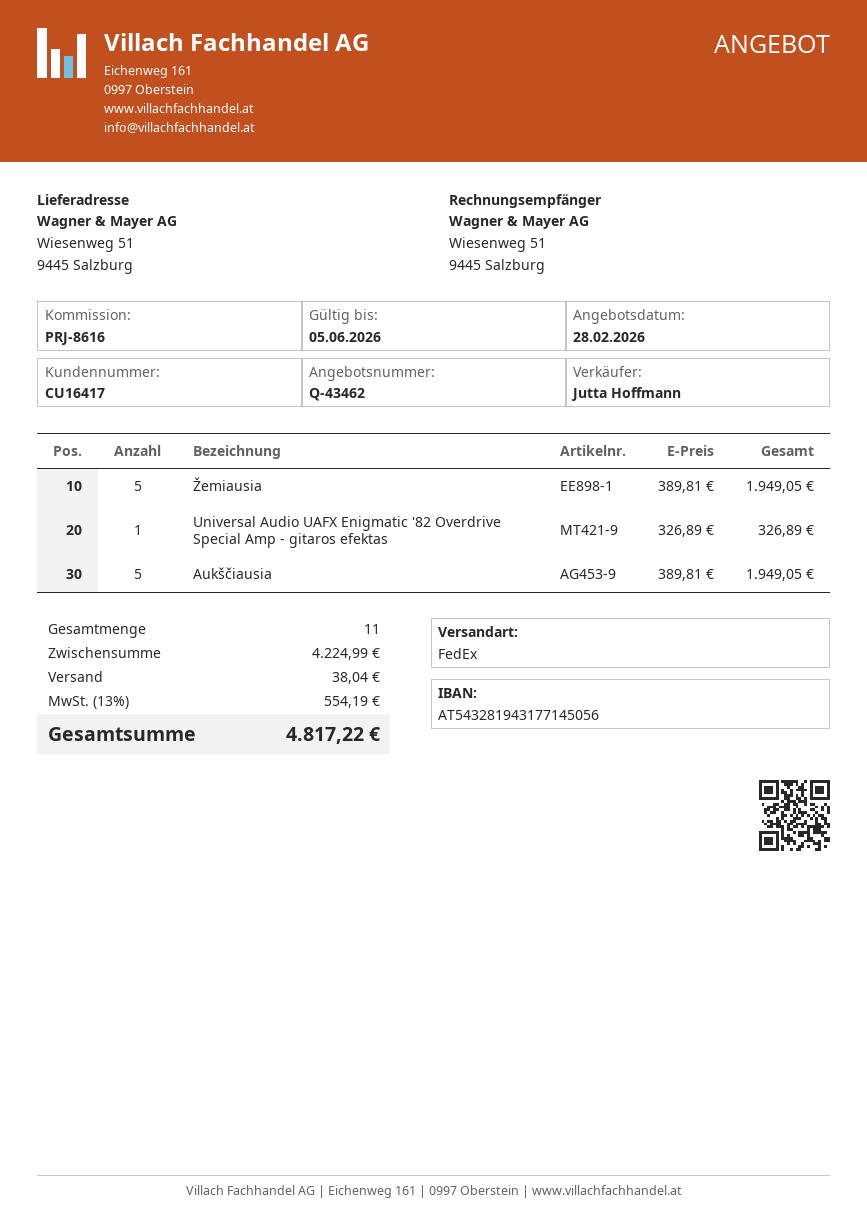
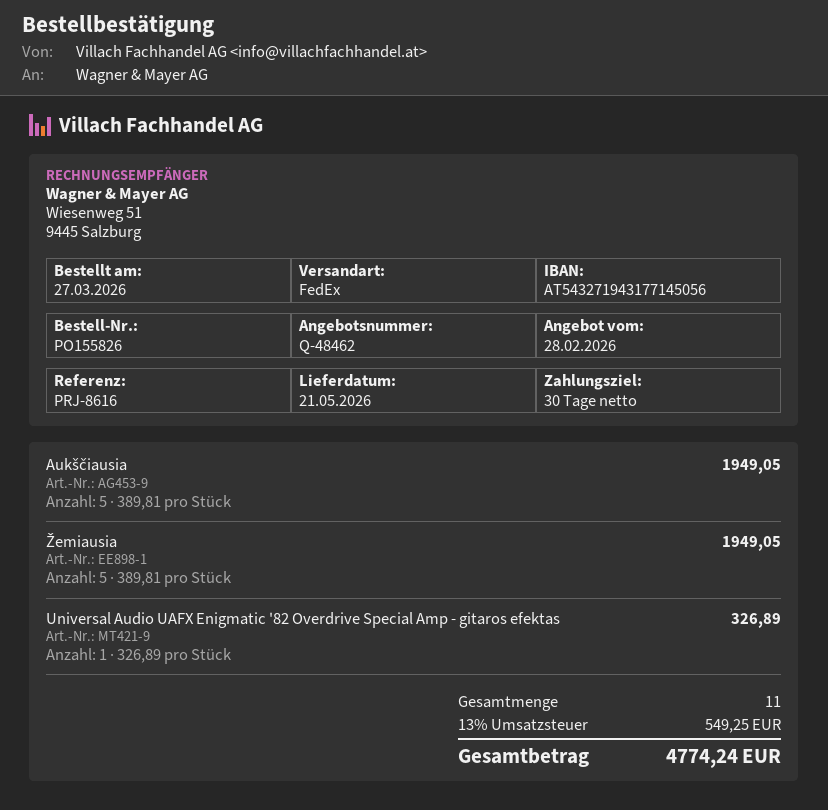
quote number: Q-43462 -> Q-48462
bank account: AT543281943177145056 -> AT543271943177145056
shipping: 38.04 -> none
tax: 13% = 554.19 -> 13% = 549.25
total: 4817.22 -> 4774.24

